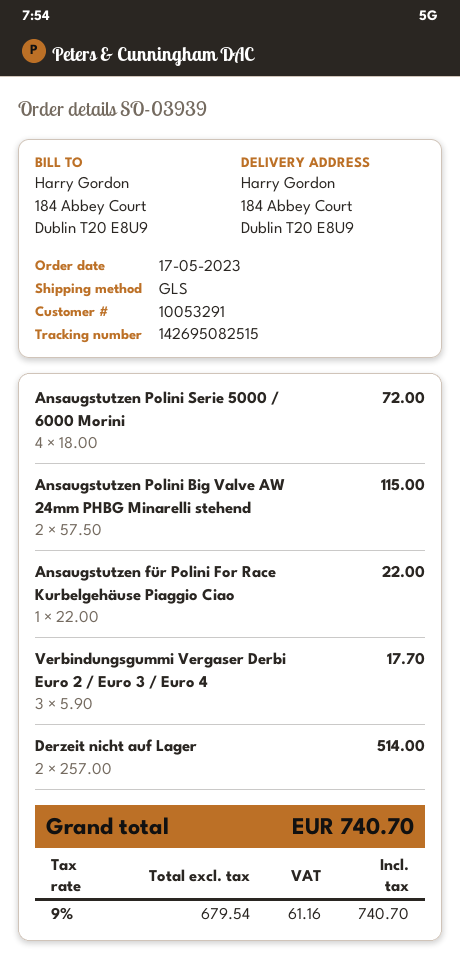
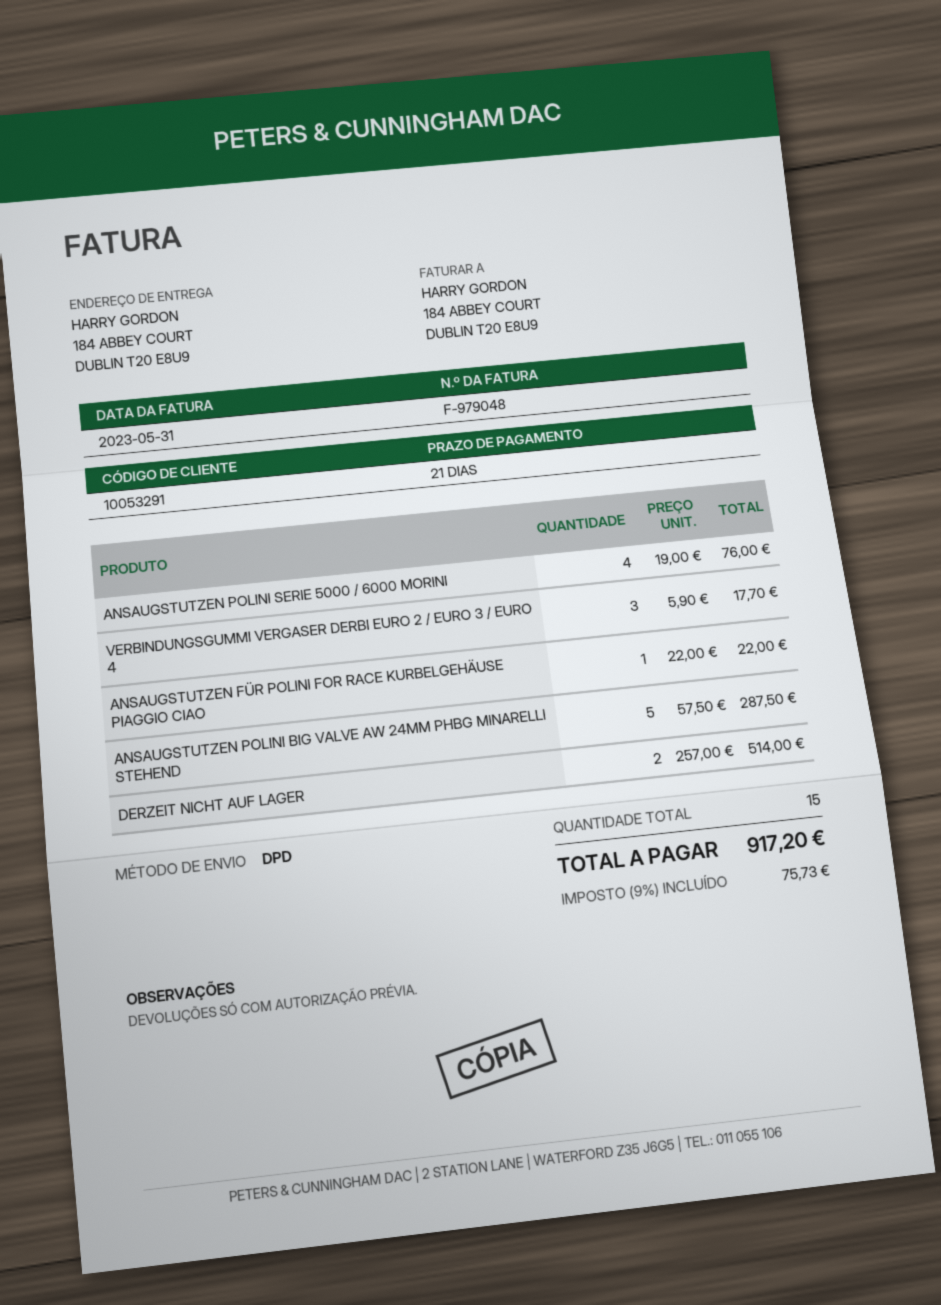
shipping method: GLS -> DPD
Ansaugstutzen Polini Serie 5000 / 6000 Morini: 4 x 18.00 = 72.00 -> 4 x 19.00 = 76.00
Ansaugstutzen Polini Big Valve AW 24mm PHBG Minarelli stehend: 2 x 57.50 = 115.00 -> 5 x 57.50 = 287.50
tax: 9% = 61.16 -> 9% = 75.73
total: 740.70 -> 917.20

